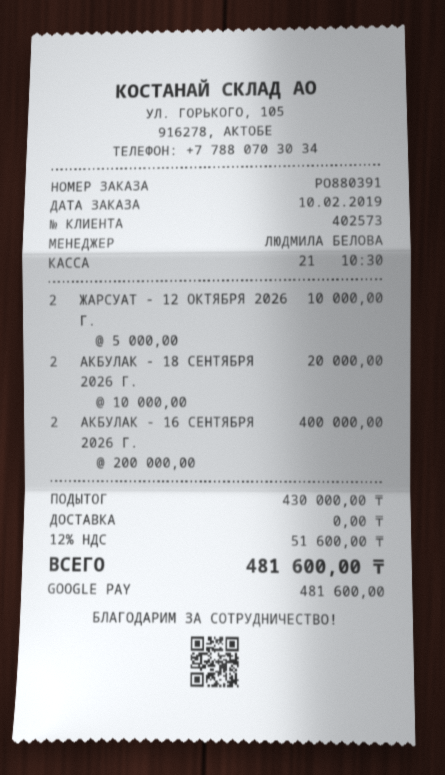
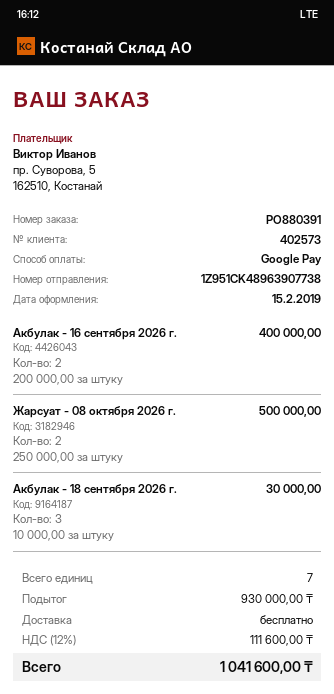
order date: 2019-02-10 -> 2019-02-15
ЖАРСУАТ - 12 ОКТЯБРЯ 2026 Г.: 2 x 5000.00 = 10000.00 -> none
АКБУЛАК - 18 СЕНТЯБРЯ 2026 Г.: 2 x 10000.00 = 20000.00 -> 3 x 10000.00 = 30000.00
Жарсуат - 08 октября 2026 г.: none -> 2 x 250000.00 = 500000.00
subtotal: 430000.00 -> 930000.00
tax: 12% = 51600.00 -> 12% = 111600.00
total: 481600.00 -> 1041600.00

